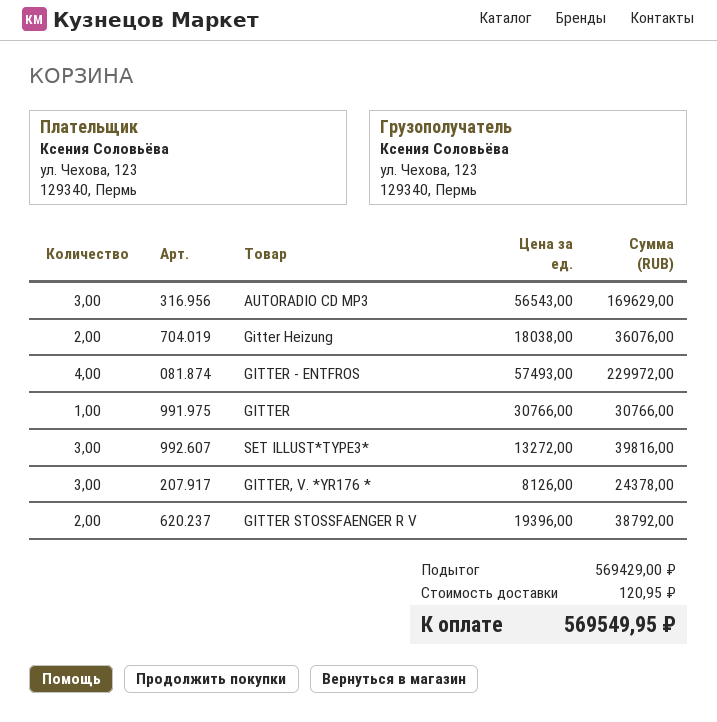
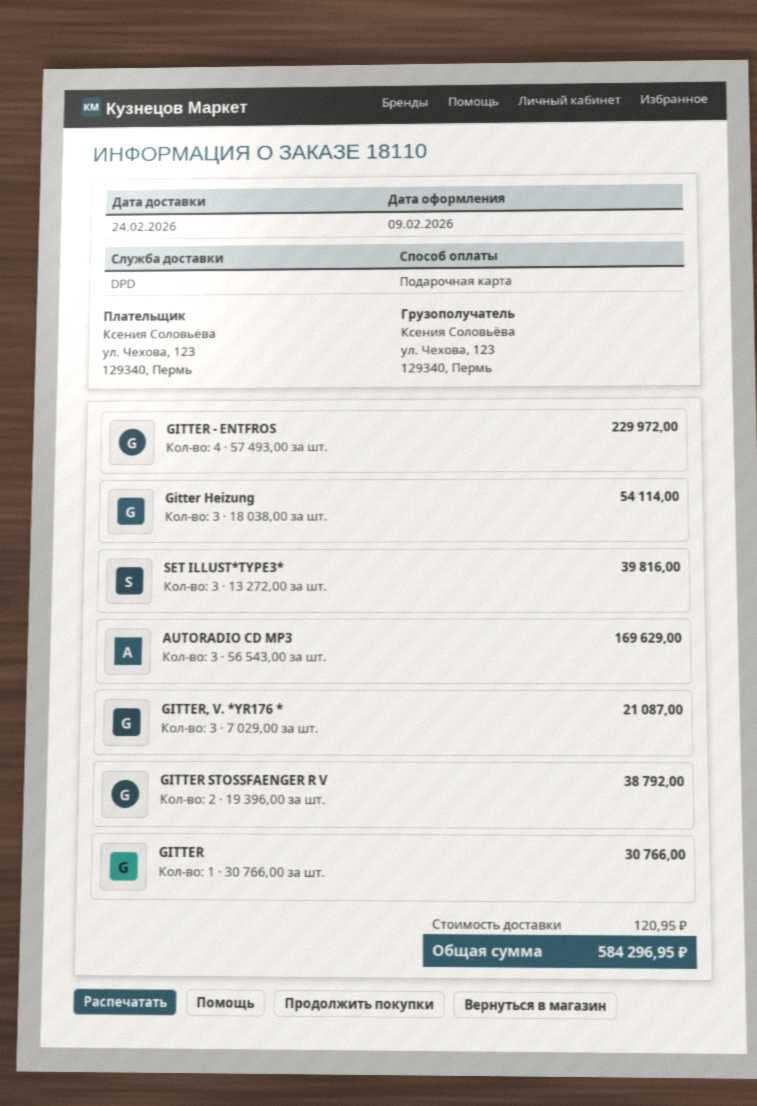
Gitter Heizung: 2 x 18038.00 = 36076.00 -> 3 x 18038.00 = 54114.00
GITTER, V. *YR176 *: 3 x 8126.00 = 24378.00 -> 3 x 7029.00 = 21087.00
total: 569549.95 -> 584296.95

